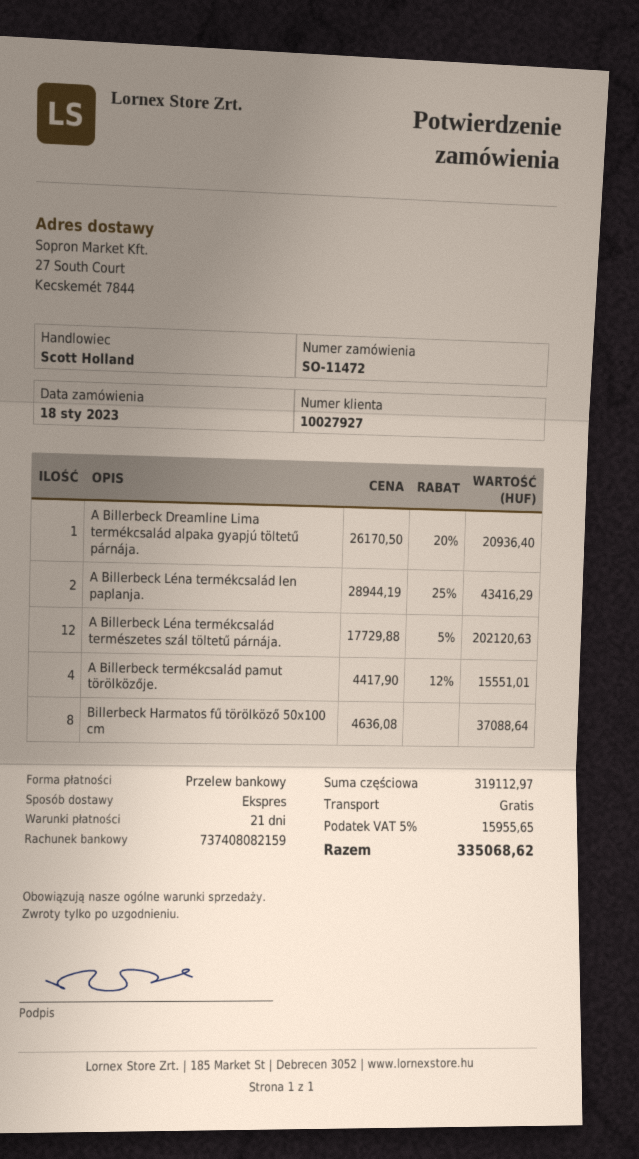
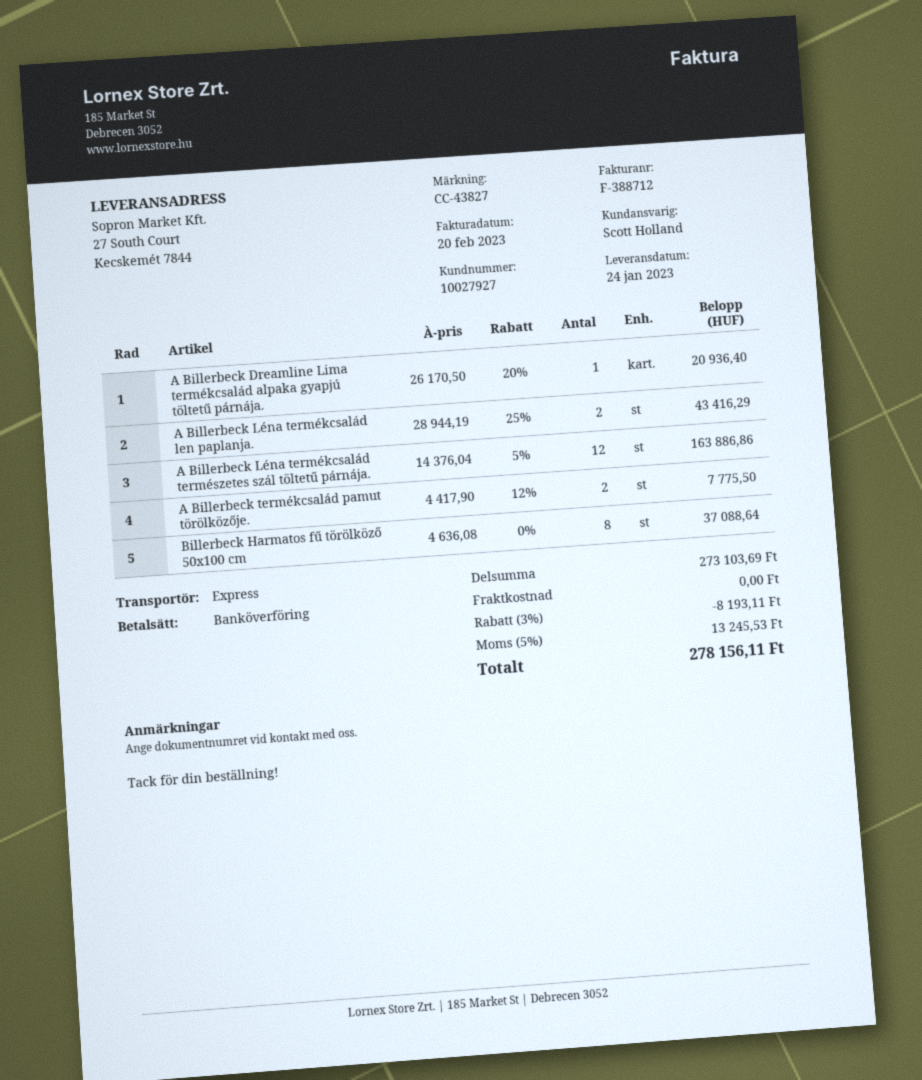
A Billerbeck Léna termékcsalád természetes szál töltetű párnája.: 12 x 17729.88 - 5% = 202120.63 -> 12 x 14376.04 - 5% = 163886.86
A Billerbeck termékcsalád pamut törölközője.: 4 x 4417.90 - 12% = 15551.01 -> 2 x 4417.90 - 12% = 7775.50
subtotal: 319112.97 -> 273103.69
discount: none -> 3% = 8193.11
tax: 5% = 15955.65 -> 5% = 13245.53
total: 335068.62 -> 278156.11

